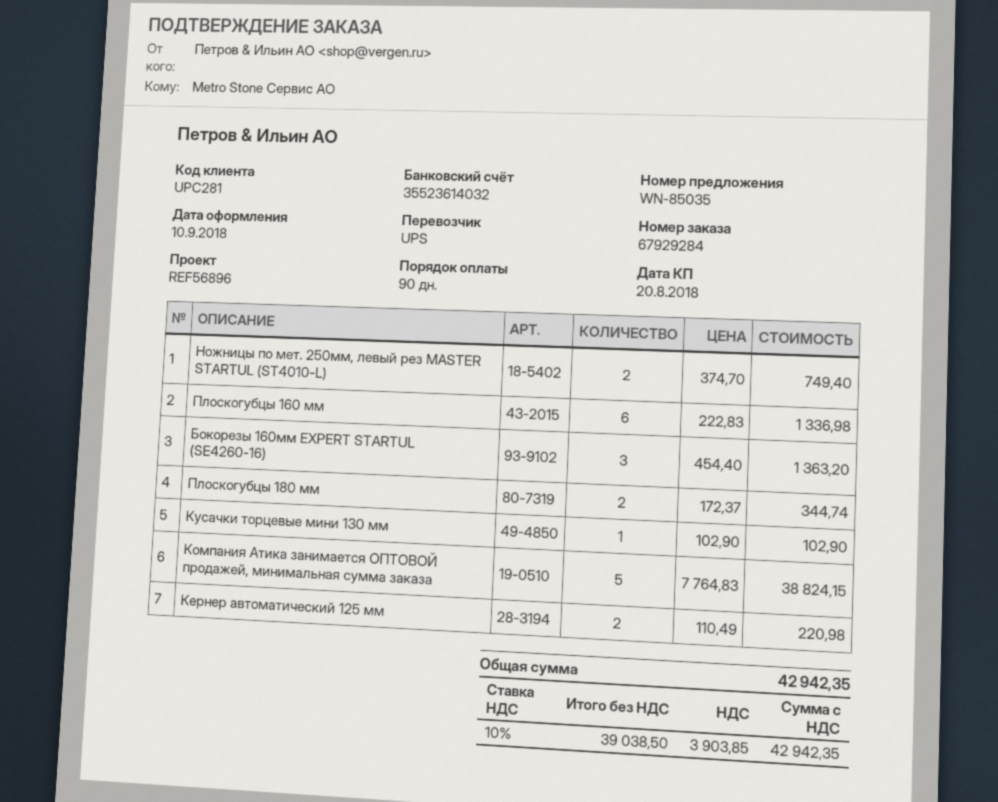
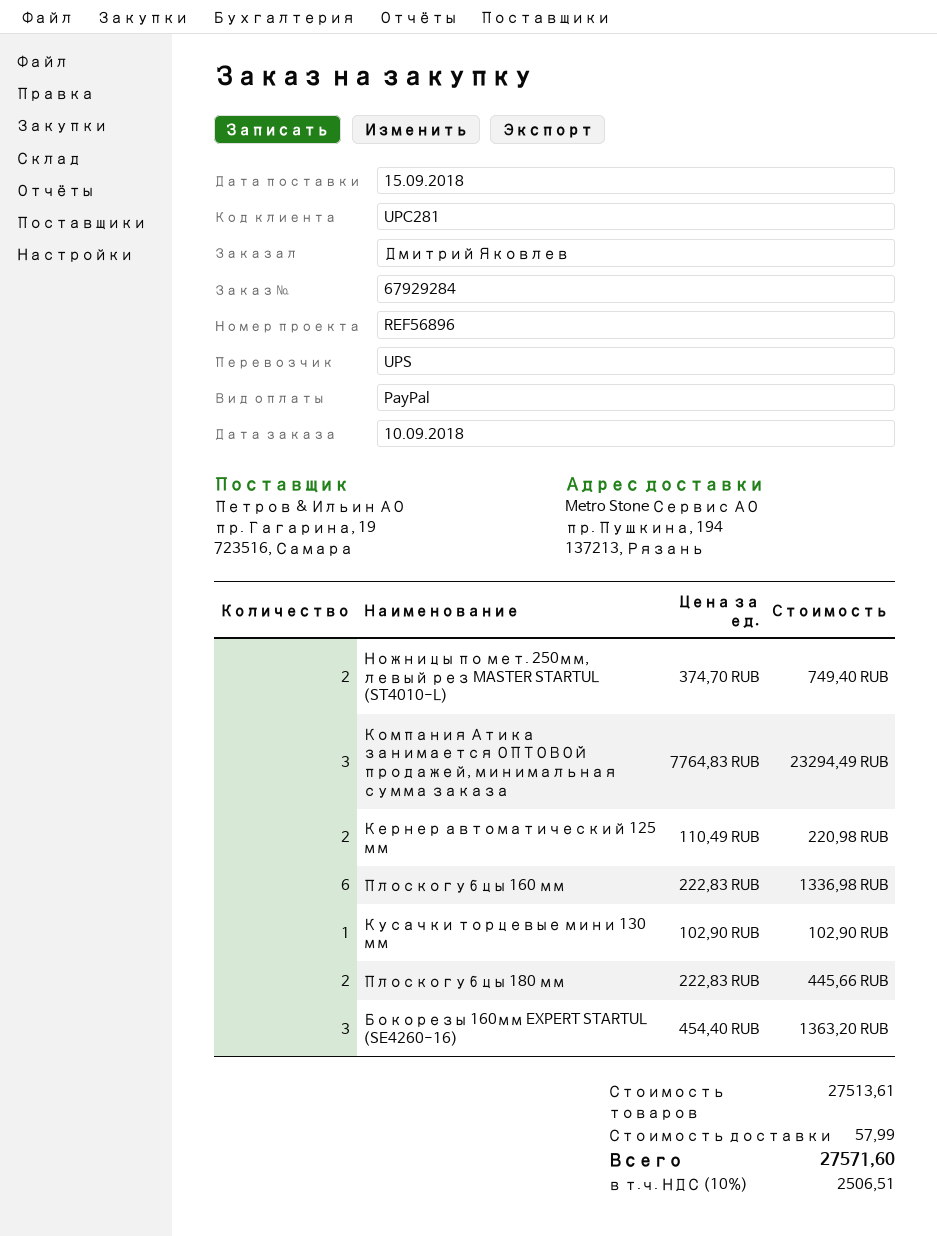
Плоскогубцы 180 мм: 2 x 172.37 = 344.74 -> 2 x 222.83 = 445.66
Компания Атика занимается ОПТОВОЙ продажей, минимальная сумма заказа: 5 x 7764.83 = 38824.15 -> 3 x 7764.83 = 23294.49
shipping: none -> 57.99
tax: 10% = 3903.85 -> 10% = 2506.51
total: 42942.35 -> 27571.60

